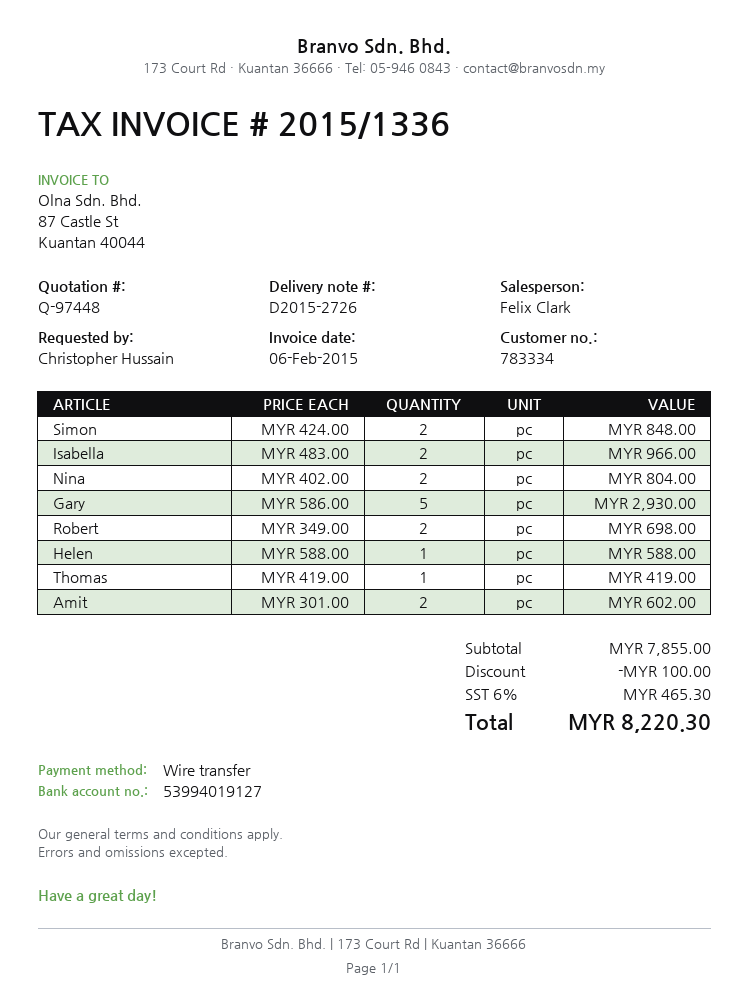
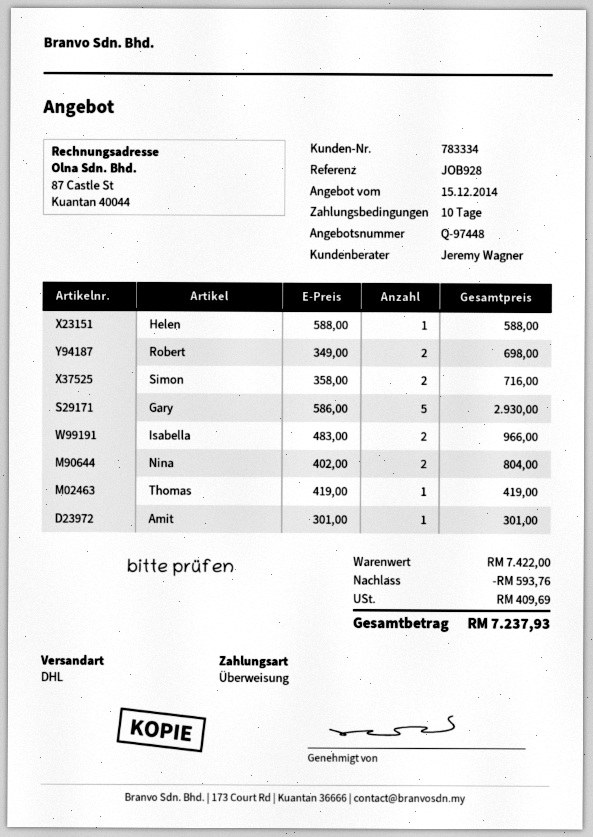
sales rep: Felix Clark -> Jeremy Wagner
Simon: 2 x 424.00 = 848.00 -> 2 x 358.00 = 716.00
Amit: 2 x 301.00 = 602.00 -> 1 x 301.00 = 301.00
subtotal: 7855.00 -> 7422.00
discount: 100.00 -> 593.76
tax: 465.30 -> 409.69
total: 8220.30 -> 7237.93

